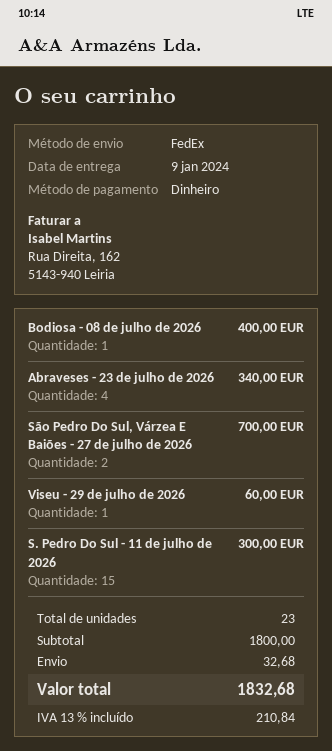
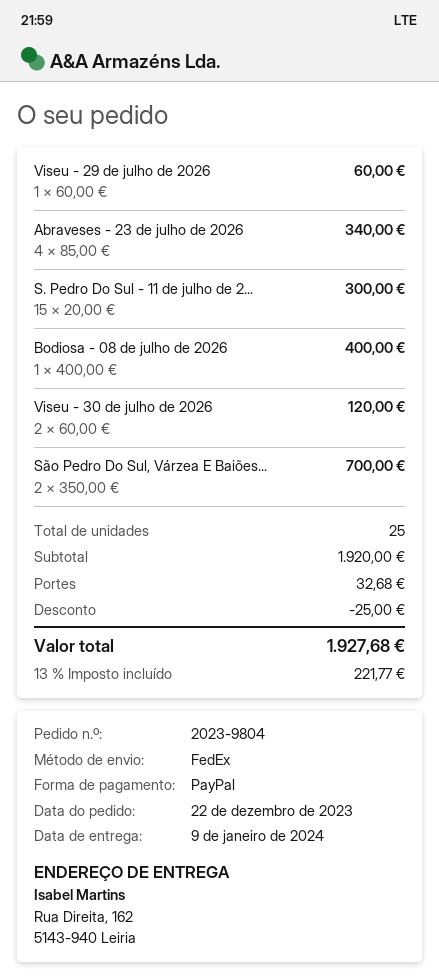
payment method: cash -> PayPal
Viseu - 30 de julho de 2026: none -> 2 for 120.00
total quantity: 23 -> 25
subtotal: 1800.00 -> 1920.00
discount: none -> 25.00
tax: 13% = 210.84 -> 13% = 221.77
total: 1832.68 -> 1927.68

